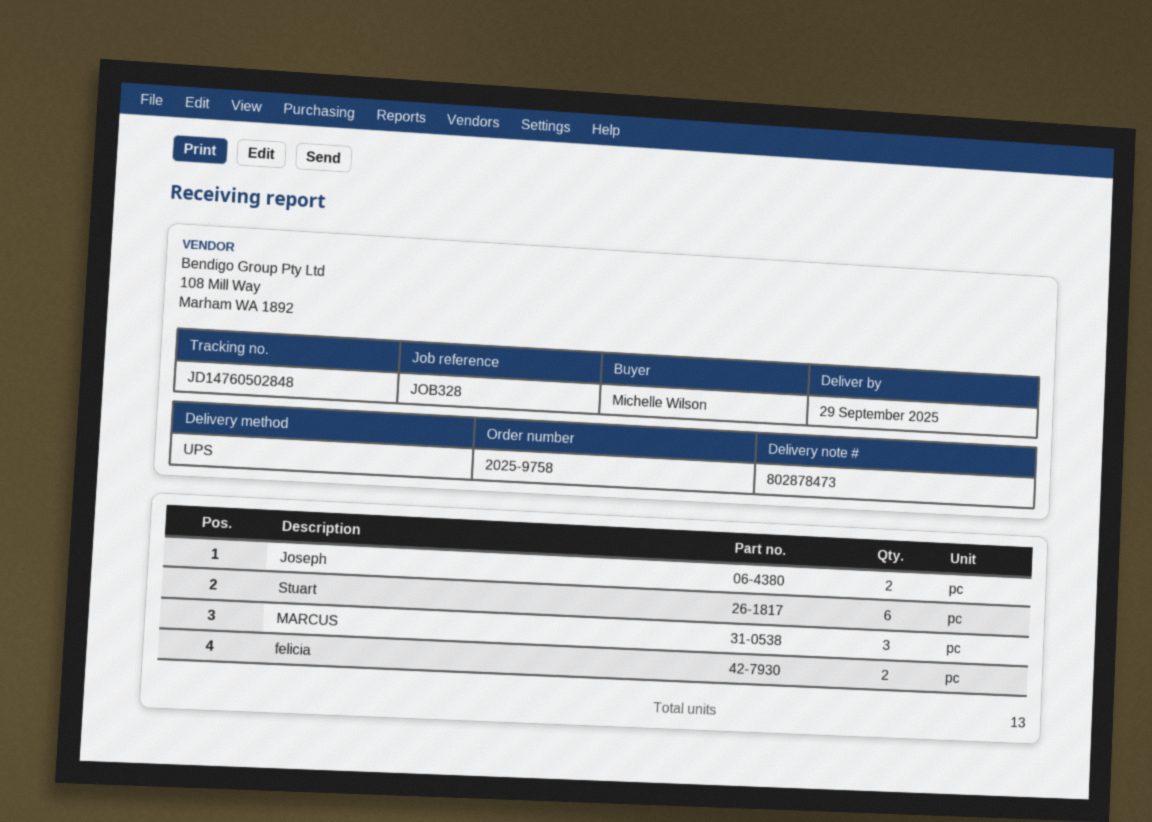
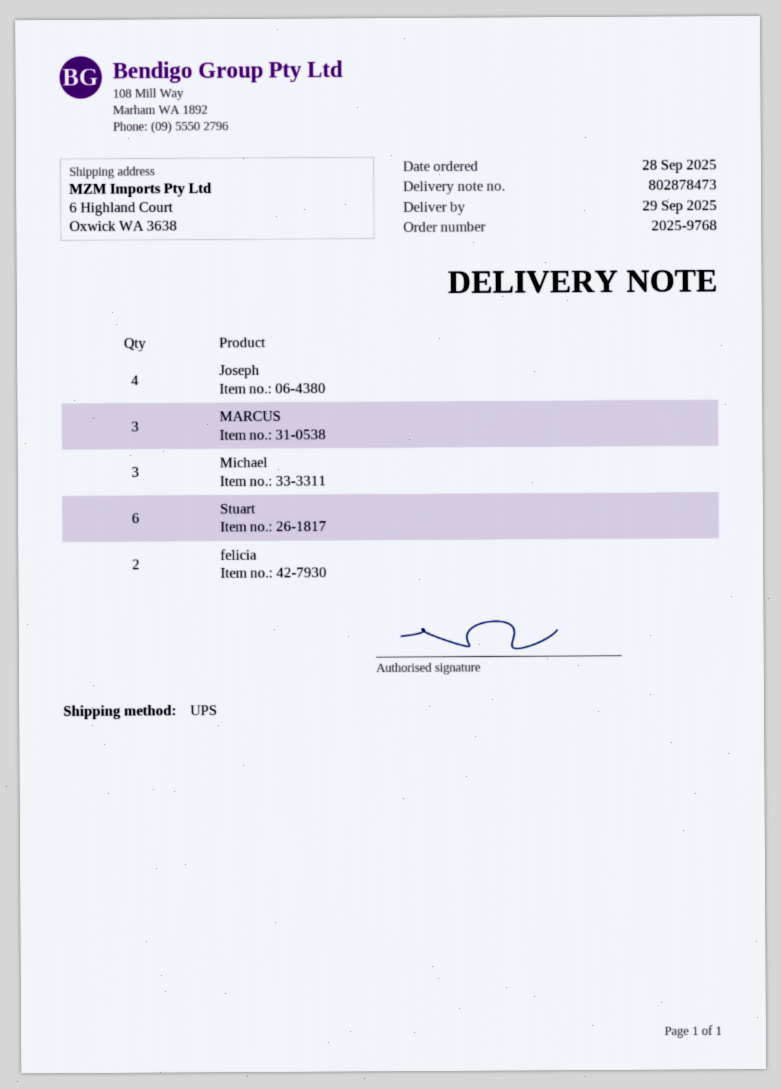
order number: 2025-9758 -> 2025-9768
Joseph: 2 -> 4
Michael: none -> 3

